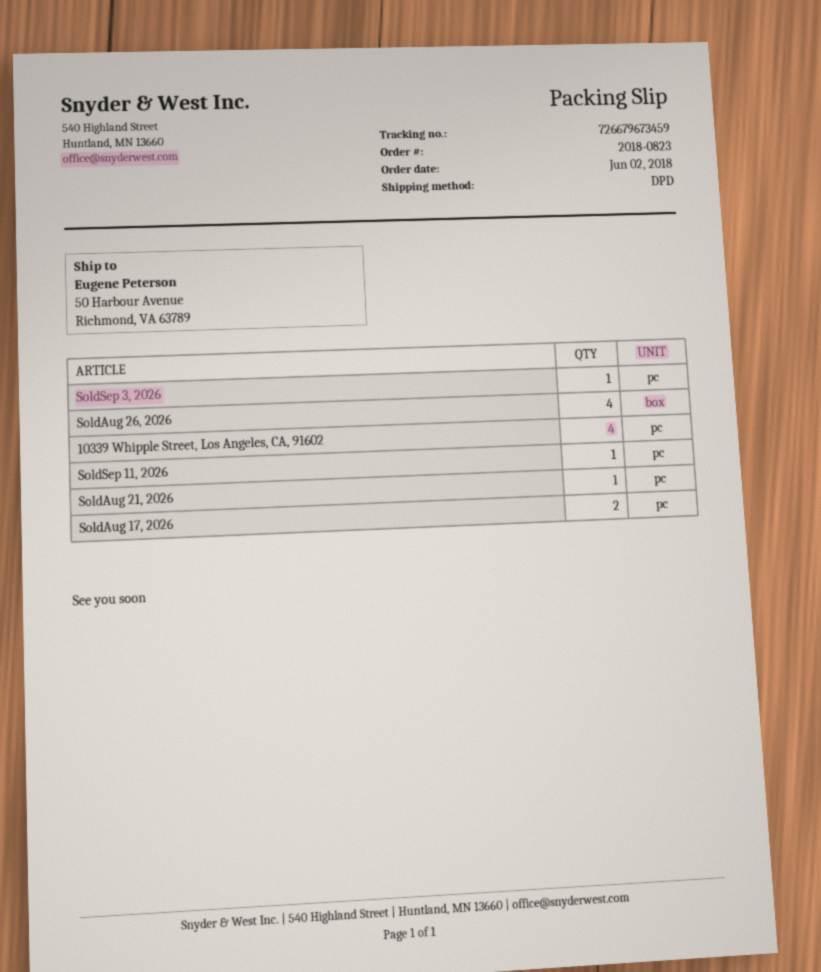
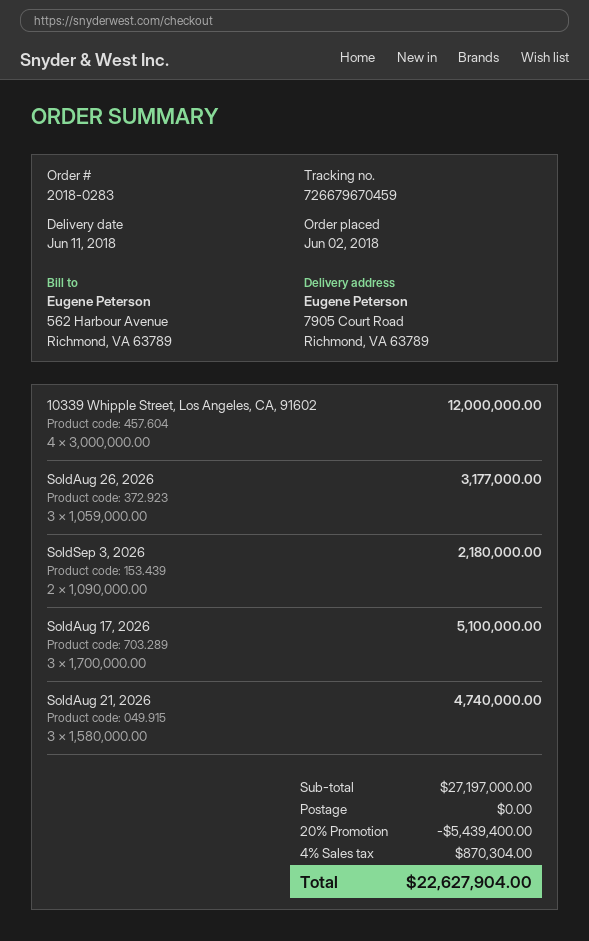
order number: 2018-0823 -> 2018-0283
tracking number: 726679673459 -> 726679670459
ship to: 50 Harbour Avenue, Richmond, VA 63789 -> 7905 Court Road, Richmond, VA 63789
SoldSep 3, 2026: 1 -> 2
SoldAug 26, 2026: 4 -> 3
SoldSep 11, 2026: 1 -> none
SoldAug 21, 2026: 1 -> 3
SoldAug 17, 2026: 2 -> 3

